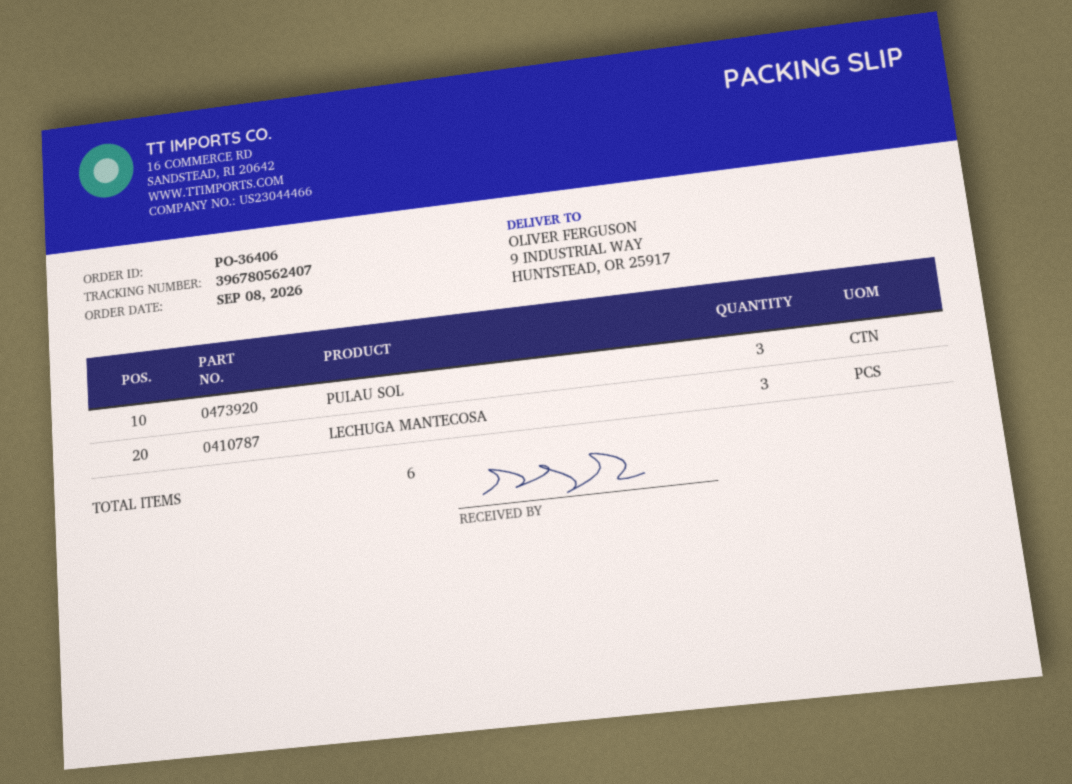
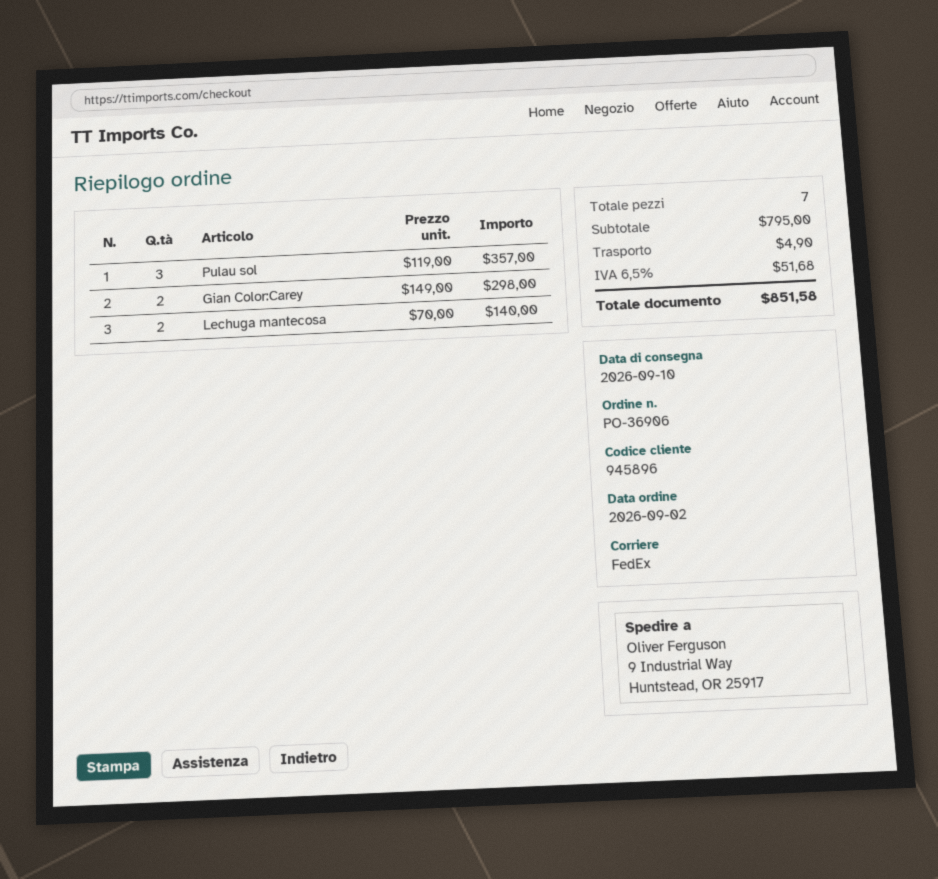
order number: PO-36406 -> PO-36906
order date: 2026-09-08 -> 2026-09-02
LECHUGA MANTECOSA: 3 -> 2
Gian Color:Carey: none -> 2
total quantity: 6 -> 7

